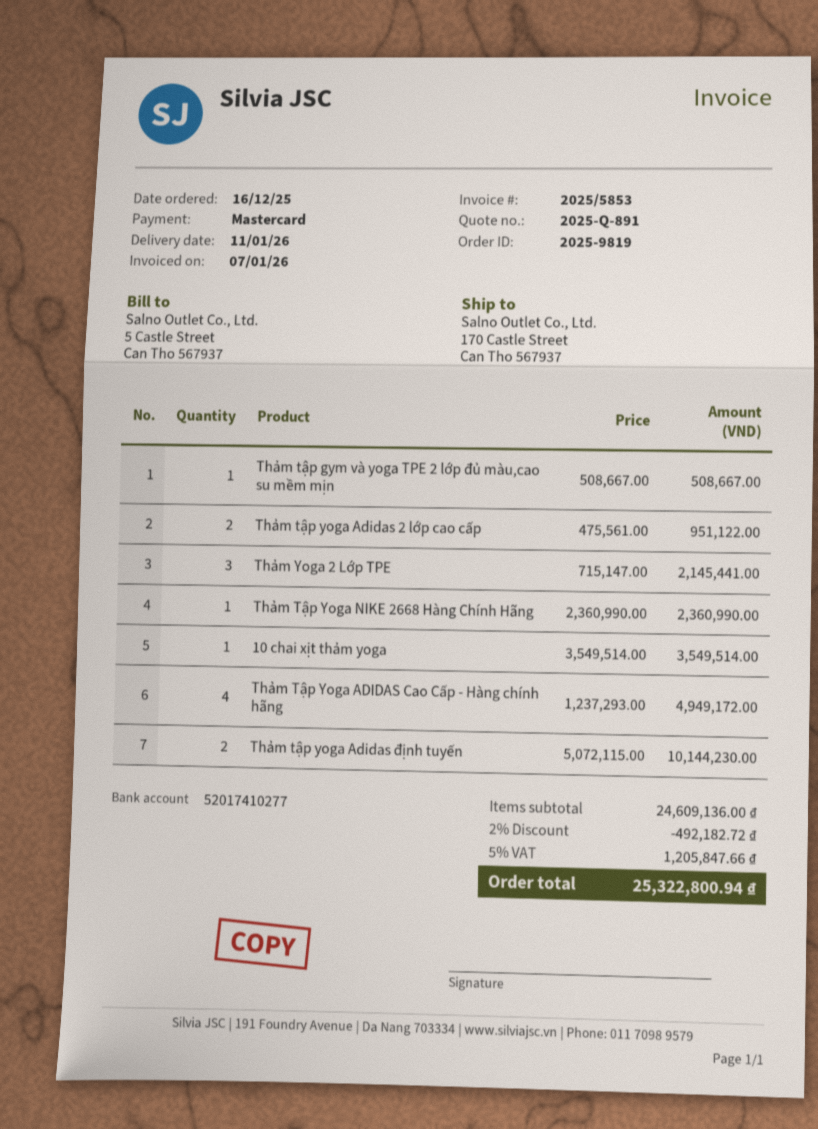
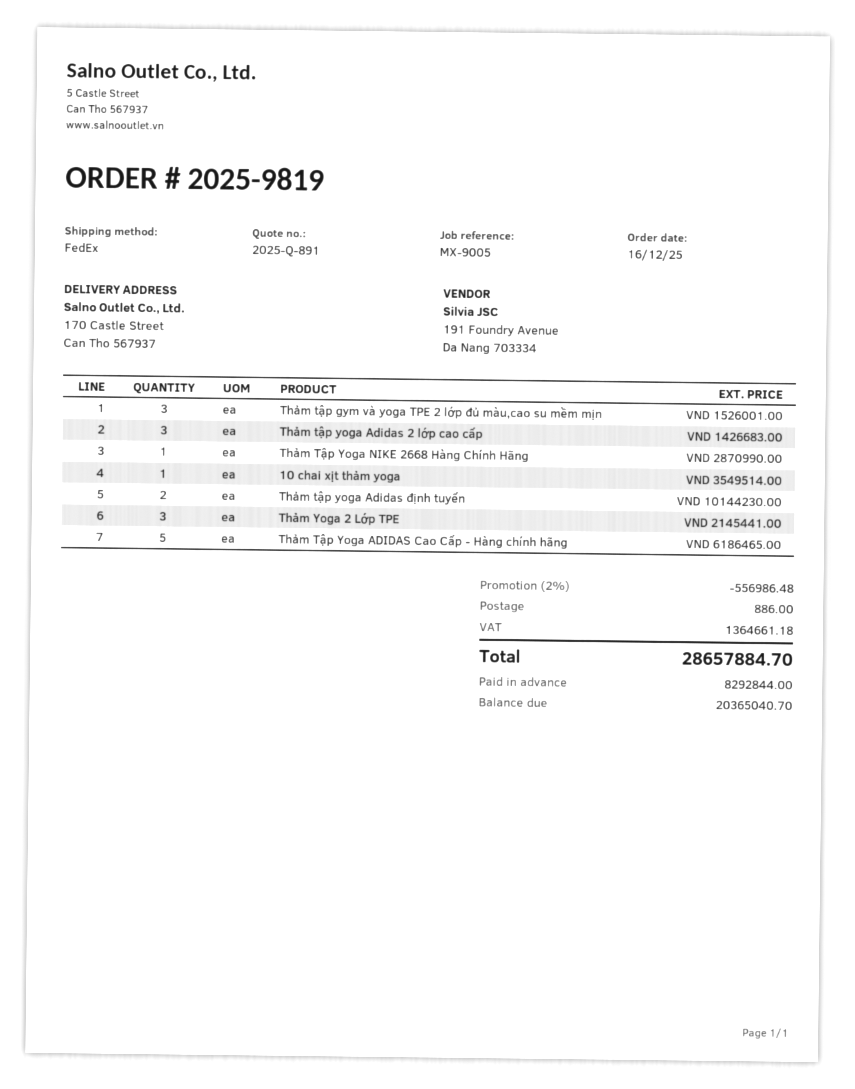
Thảm tập gym và yoga TPE 2 lớp đủ màu,cao su mềm mịn: 1 for 508667.00 -> 3 for 1526001.00
Thảm tập yoga Adidas 2 lớp cao cấp: 2 for 951122.00 -> 3 for 1426683.00
Thảm Tập Yoga NIKE 2668 Hàng Chính Hãng: 1 for 2360990.00 -> 1 for 2870990.00
Thảm Tập Yoga ADIDAS Cao Cấp - Hàng chính hãng: 4 for 4949172.00 -> 5 for 6186465.00
discount: 2% = 492182.72 -> 2% = 556986.48
shipping: none -> 886.00
tax: 1205847.66 -> 1364661.18
total: 25322800.94 -> 28657884.70

